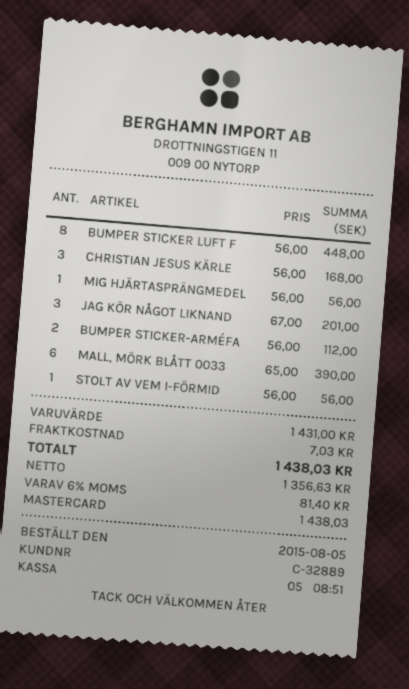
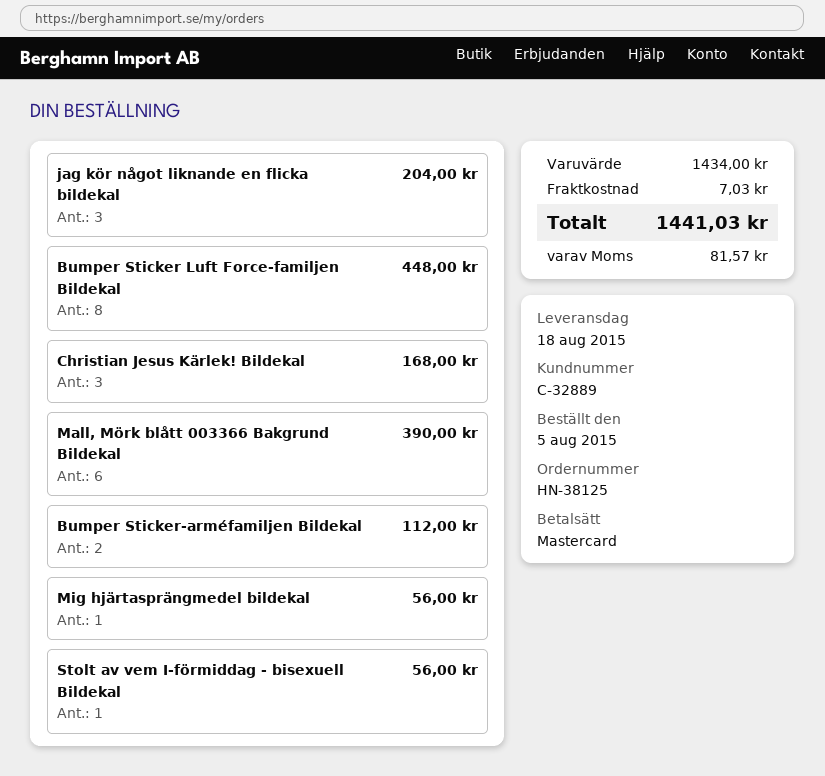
JAG KÖR NÅGOT LIKNAND: 3 for 201.00 -> 3 for 204.00
subtotal: 1431.00 -> 1434.00
tax: 81.40 -> 81.57
total: 1438.03 -> 1441.03

